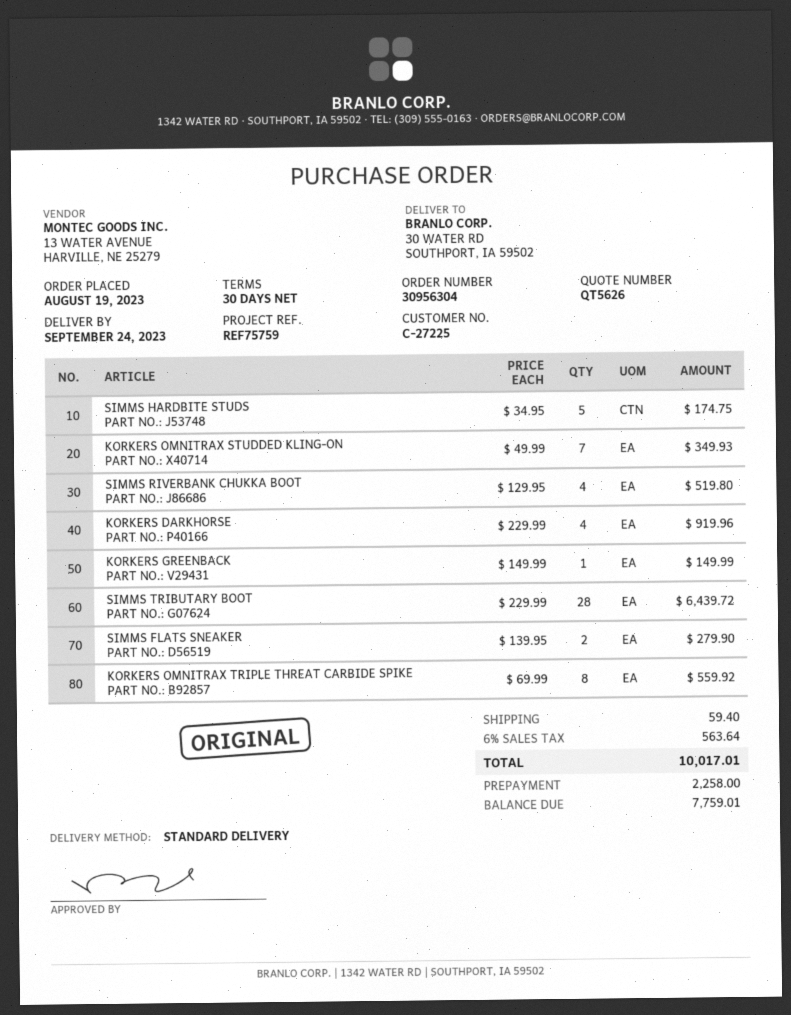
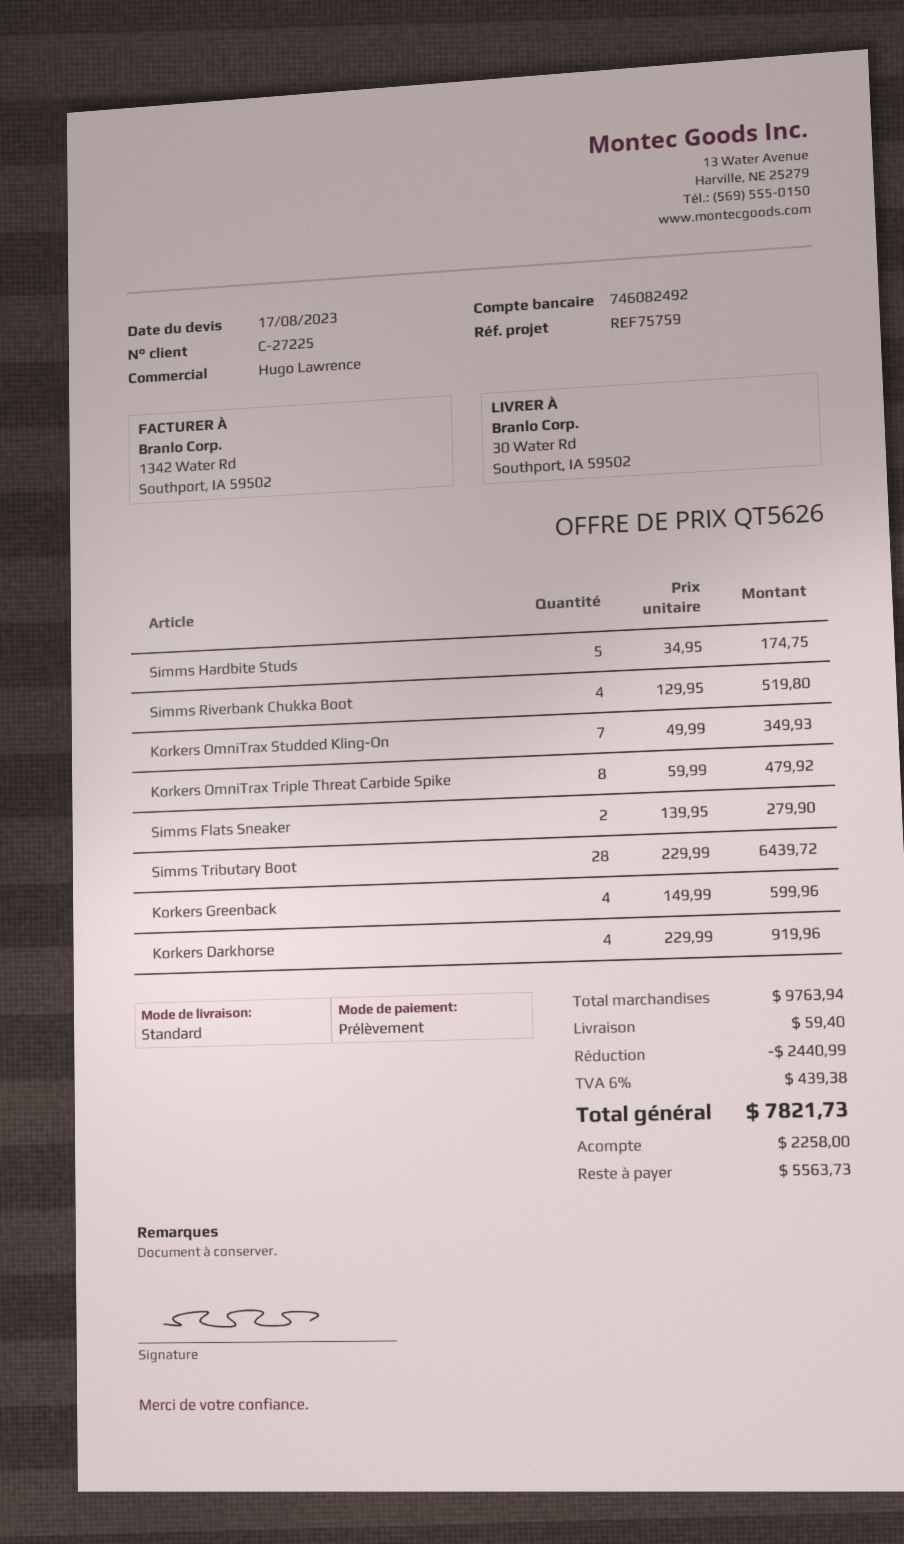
KORKERS GREENBACK: 1 x 149.99 = 149.99 -> 4 x 149.99 = 599.96
KORKERS OMNITRAX TRIPLE THREAT CARBIDE SPIKE: 8 x 69.99 = 559.92 -> 8 x 59.99 = 479.92
discount: none -> 2440.99
tax: 6% = 563.64 -> 6% = 439.38
total: 10017.01 -> 7821.73
balance: 7759.01 -> 5563.73

